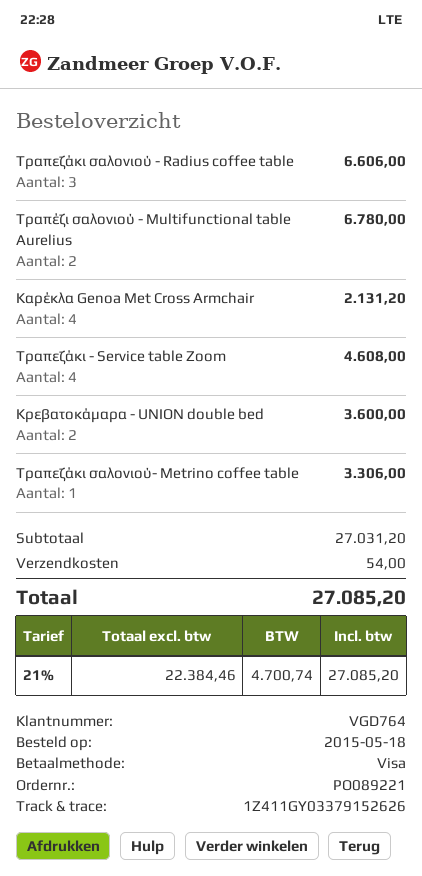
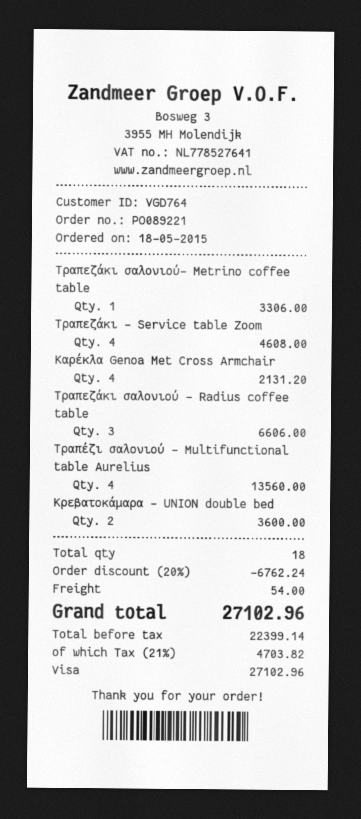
Τραπέζι σαλονιού - Μultifunctional table Aurelius: 2 for 6780.00 -> 4 for 13560.00
discount: none -> 20% = 6762.24
net: 22384.46 -> 22399.14
tax: 21% = 4700.74 -> 21% = 4703.82
total: 27085.20 -> 27102.96

